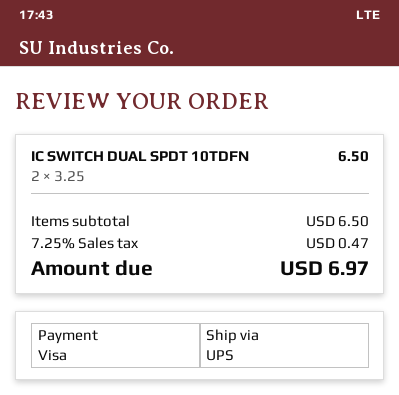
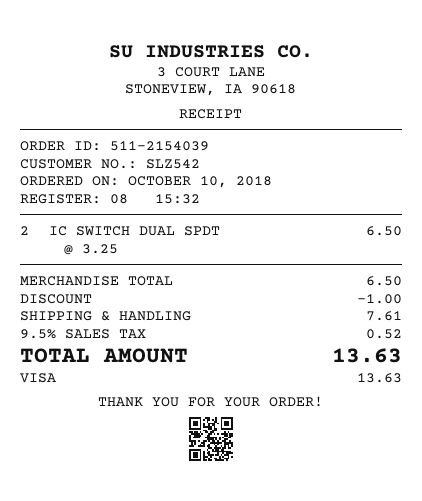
discount: none -> 1.00
shipping: none -> 7.61
tax: 7.25% = 0.47 -> 9.5% = 0.52
total: 6.97 -> 13.63

